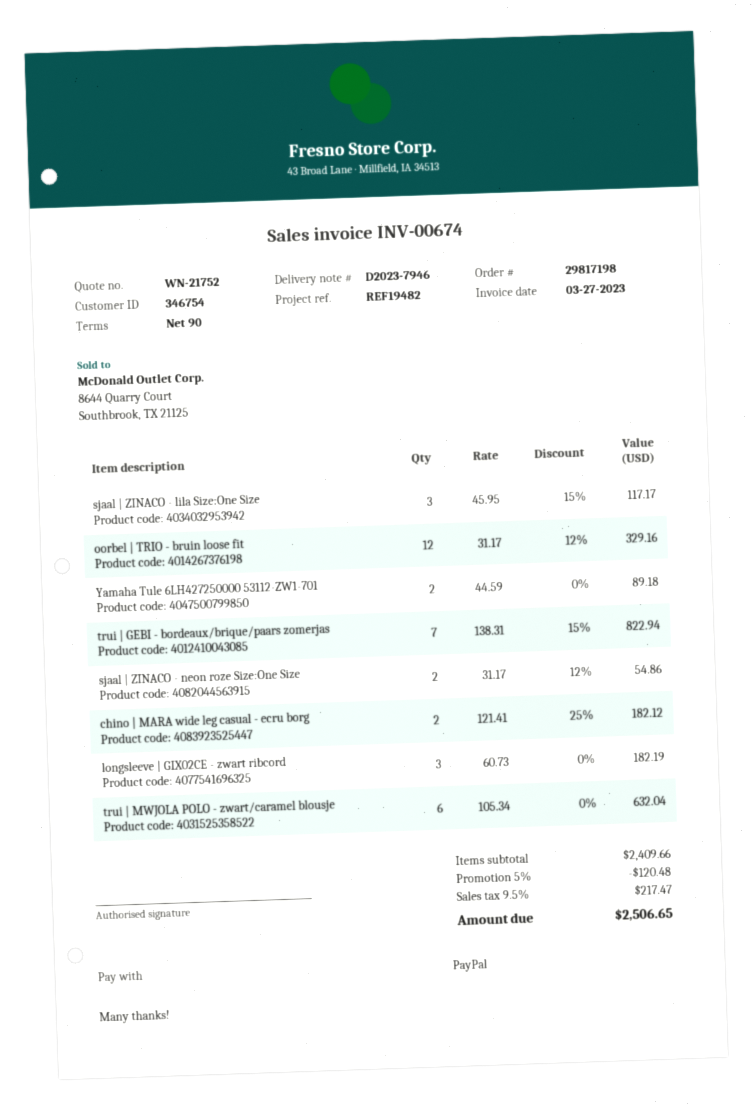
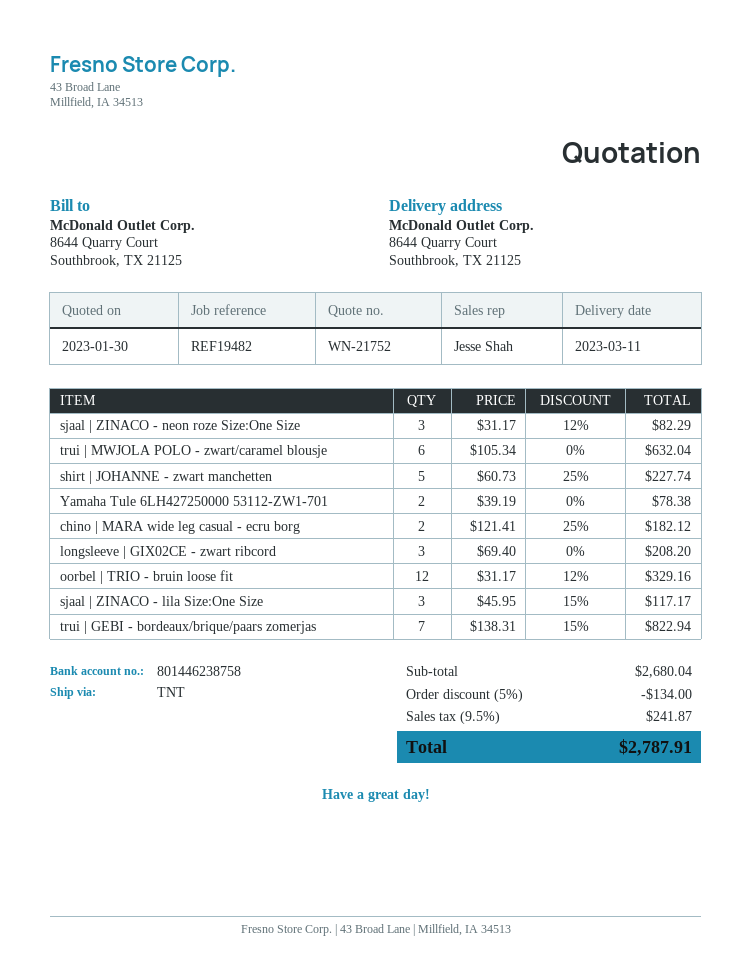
Yamaha Tule 6LH427250000 53112-ZW1-701: 2 x 44.59 = 89.18 -> 2 x 39.19 = 78.38
sjaal | ZINACO - neon roze Size:One Size: 2 x 31.17 - 12% = 54.86 -> 3 x 31.17 - 12% = 82.29
longsleeve | GIX02CE - zwart ribcord: 3 x 60.73 = 182.19 -> 3 x 69.40 = 208.20
shirt | JOHANNE - zwart manchetten: none -> 5 x 60.73 - 25% = 227.74
subtotal: 2409.66 -> 2680.04
discount: 5% = 120.48 -> 5% = 134.00
tax: 9.5% = 217.47 -> 9.5% = 241.87
total: 2506.65 -> 2787.91

